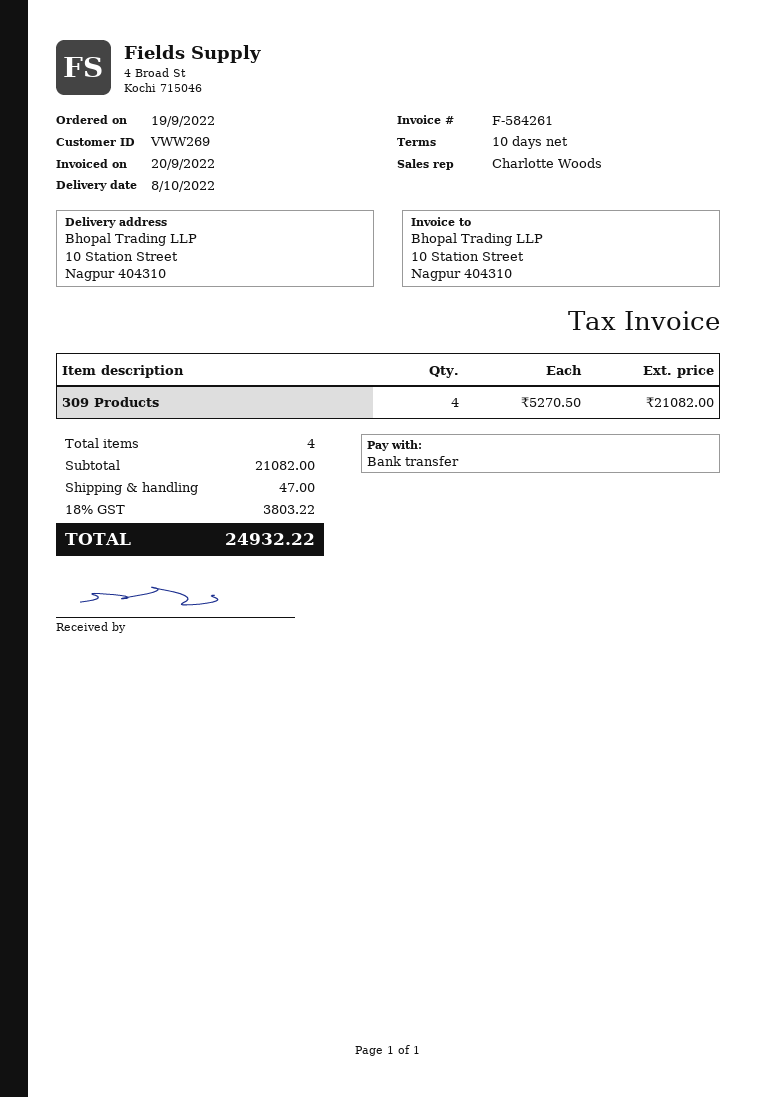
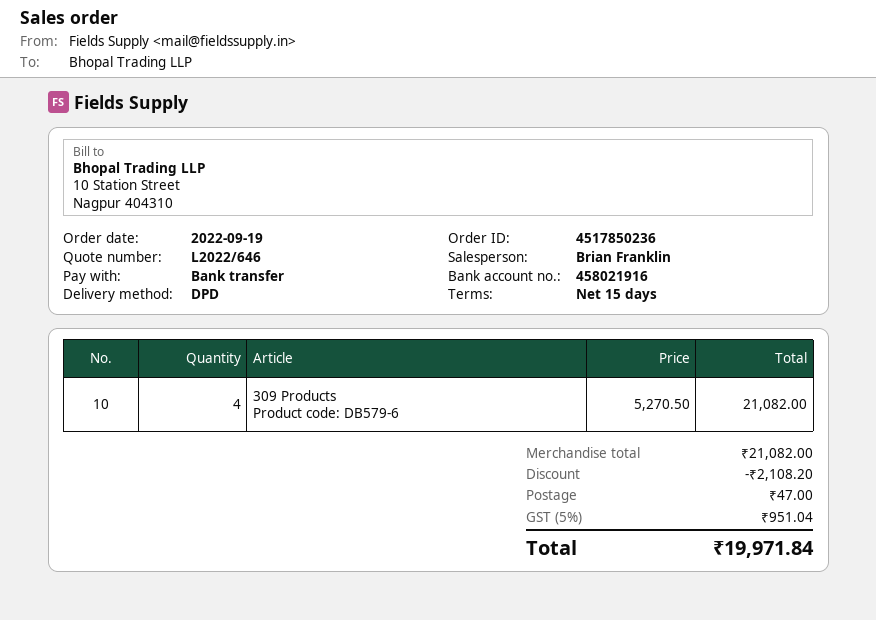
payment terms: 10 days -> 15 days
sales rep: Charlotte Woods -> Brian Franklin
discount: none -> 2108.20
tax: 18% = 3803.22 -> 5% = 951.04
total: 24932.22 -> 19971.84

